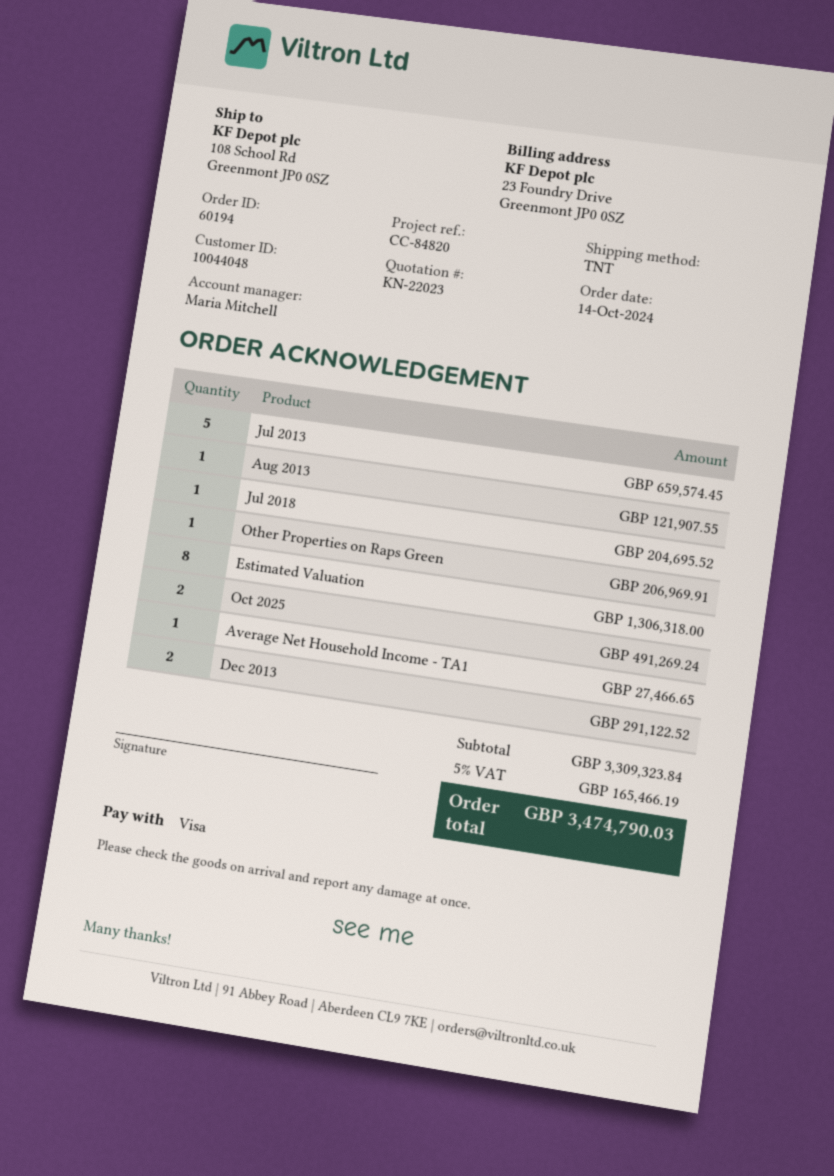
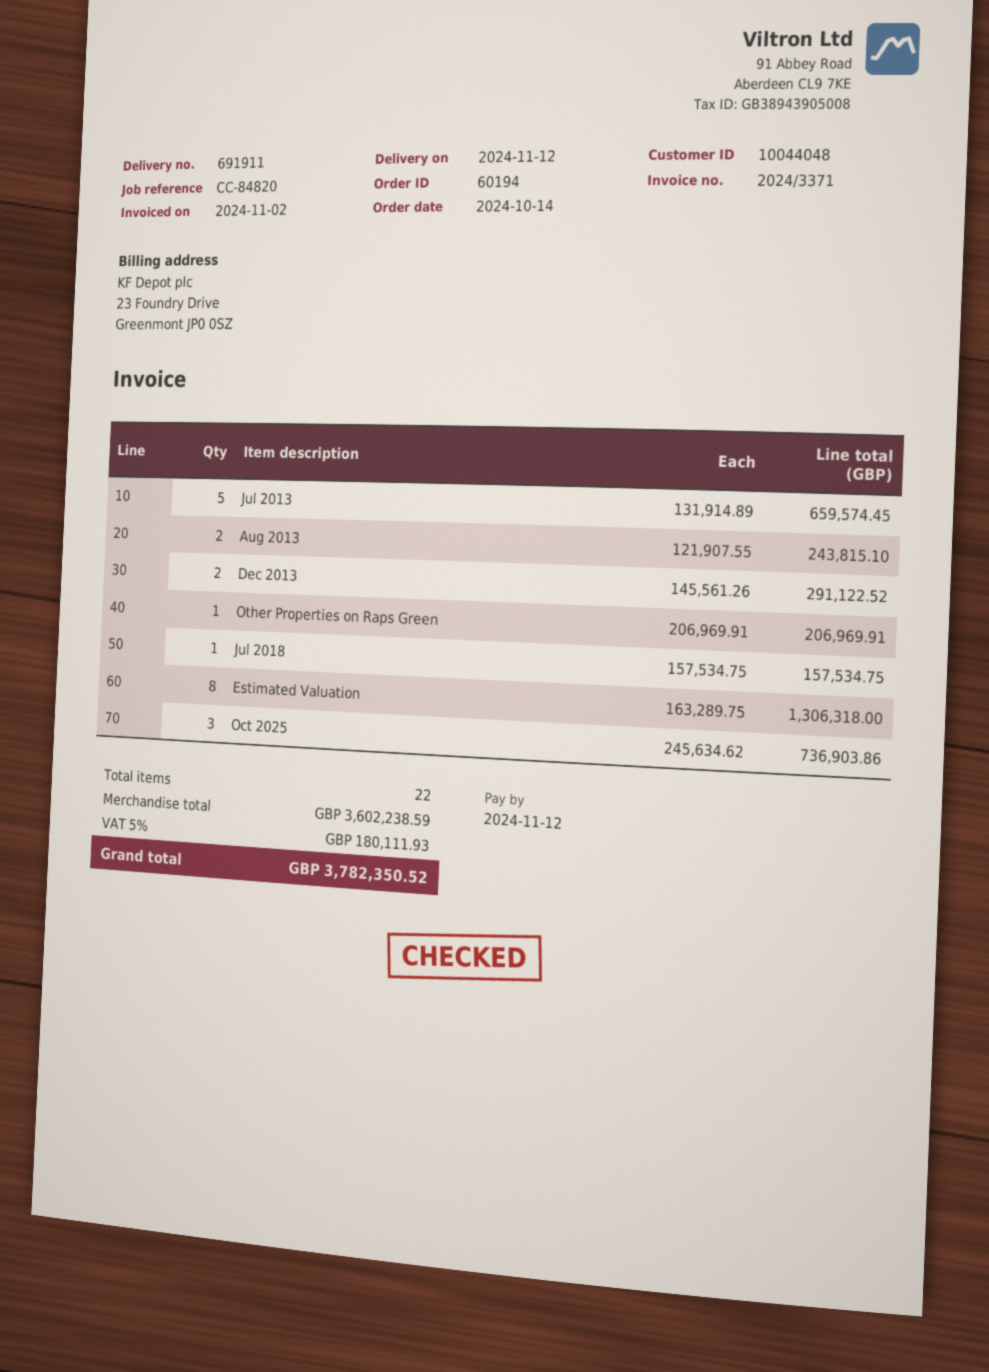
Aug 2013: 1 for 121907.55 -> 2 for 243815.10
Jul 2018: 1 for 204695.52 -> 1 for 157534.75
Oct 2025: 2 for 491269.24 -> 3 for 736903.86
Average Net Household Income - TA1: 1 for 27466.65 -> none
subtotal: 3309323.84 -> 3602238.59
tax: 5% = 165466.19 -> 5% = 180111.93
total: 3474790.03 -> 3782350.52

